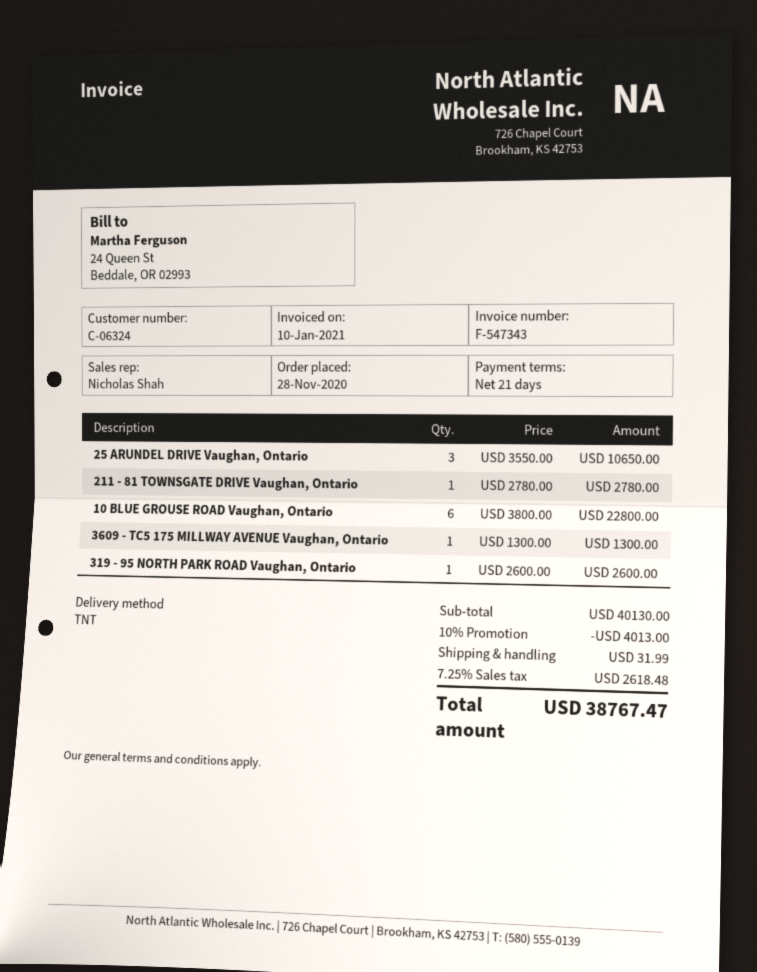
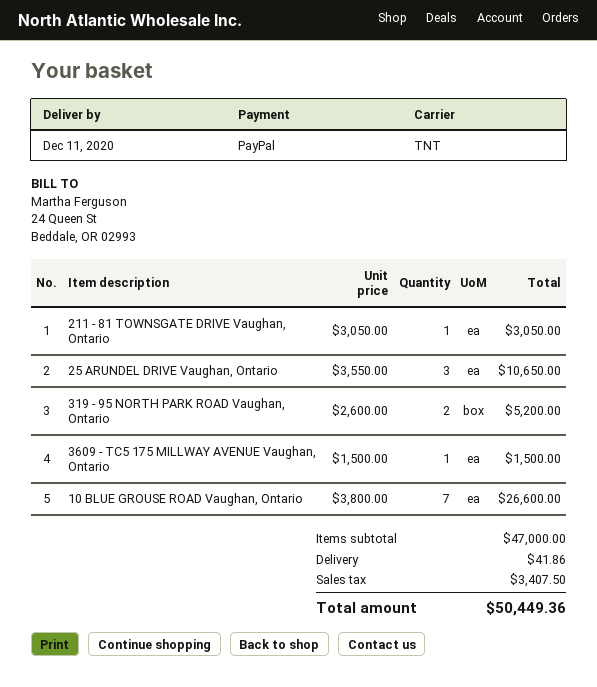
211 - 81 TOWNSGATE DRIVE Vaughan, Ontario: 1 x 2780.00 = 2780.00 -> 1 x 3050.00 = 3050.00
10 BLUE GROUSE ROAD Vaughan, Ontario: 6 x 3800.00 = 22800.00 -> 7 x 3800.00 = 26600.00
3609 - TC5 175 MILLWAY AVENUE Vaughan, Ontario: 1 x 1300.00 = 1300.00 -> 1 x 1500.00 = 1500.00
319 - 95 NORTH PARK ROAD Vaughan, Ontario: 1 x 2600.00 = 2600.00 -> 2 x 2600.00 = 5200.00
subtotal: 40130.00 -> 47000.00
discount: 10% = 4013.00 -> none
shipping: 31.99 -> 41.86
tax: 2618.48 -> 3407.50
total: 38767.47 -> 50449.36

